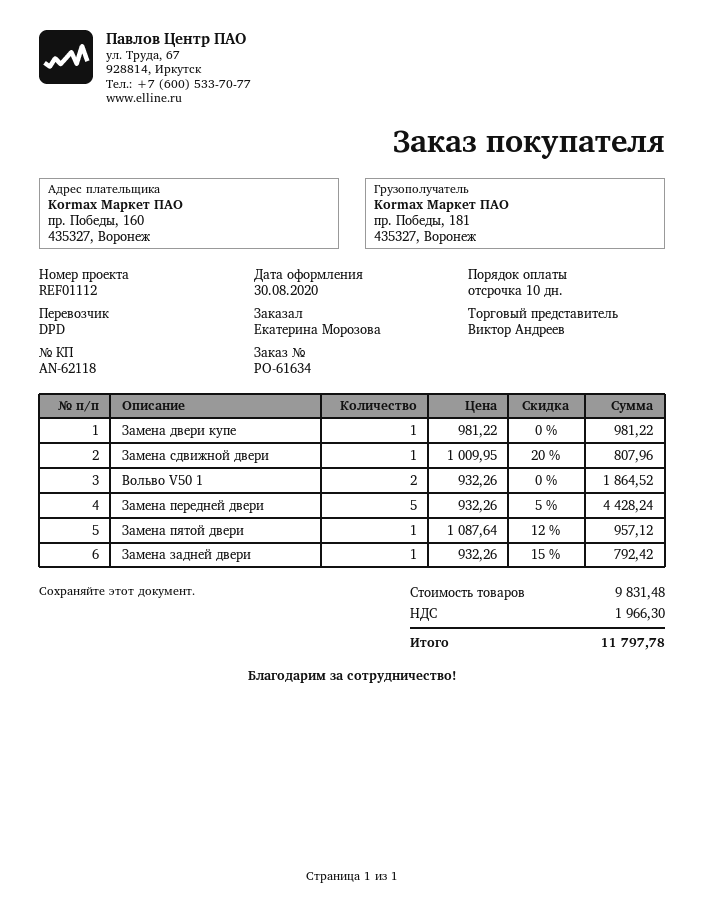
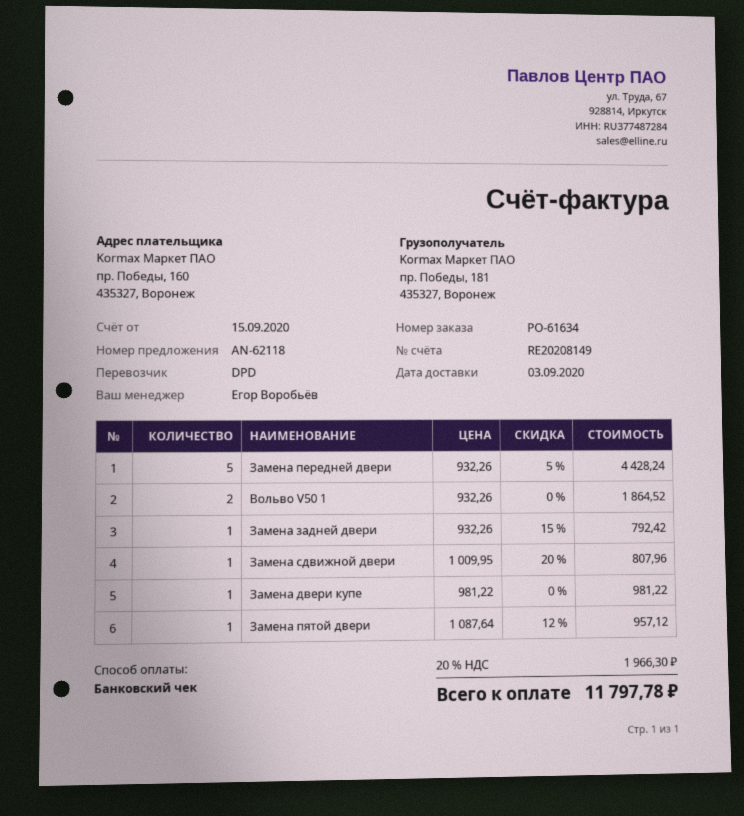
sales rep: Виктор Андреев -> Егор Воробьёв

